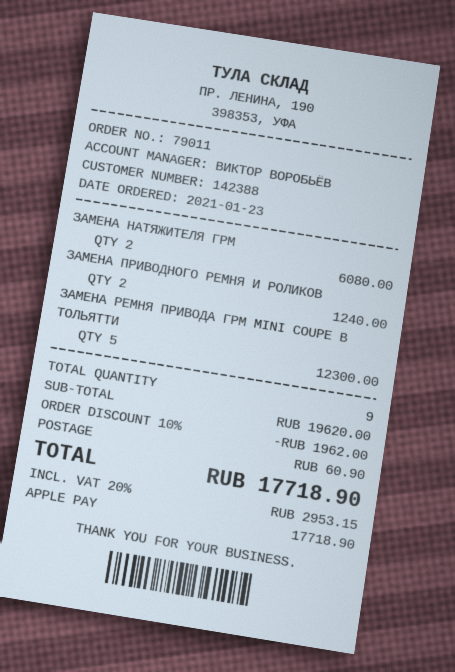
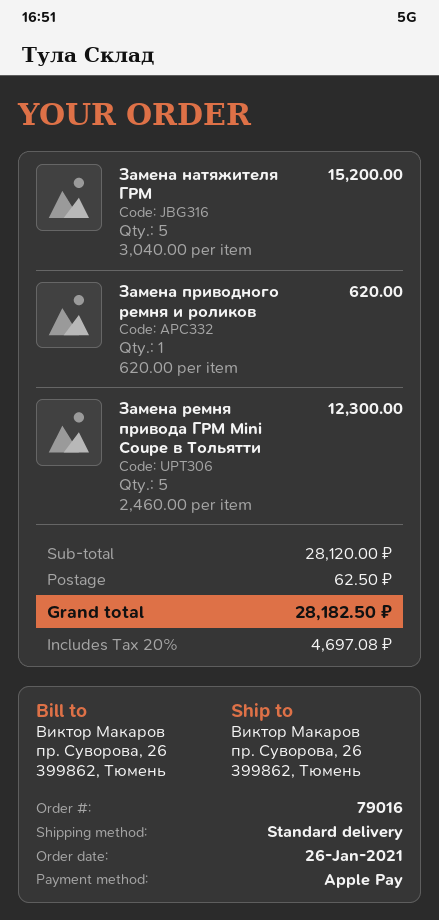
order number: 79011 -> 79016
order date: 2021-01-23 -> 2021-01-26
ЗАМЕНА НАТЯЖИТЕЛЯ ГРМ: 2 for 6080.00 -> 5 for 15200.00
ЗАМЕНА ПРИВОДНОГО РЕМНЯ И РОЛИКОВ: 2 for 1240.00 -> 1 for 620.00
subtotal: 19620.00 -> 28120.00
discount: 10% = 1962.00 -> none
shipping: 60.90 -> 62.50
tax: 20% = 2953.15 -> 20% = 4697.08
total: 17718.90 -> 28182.50

